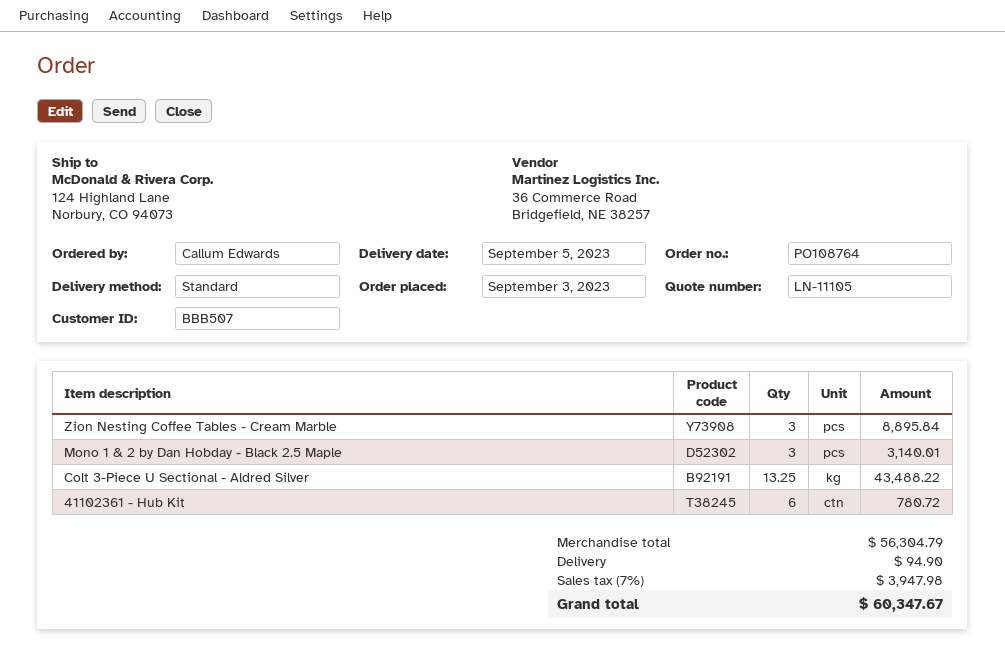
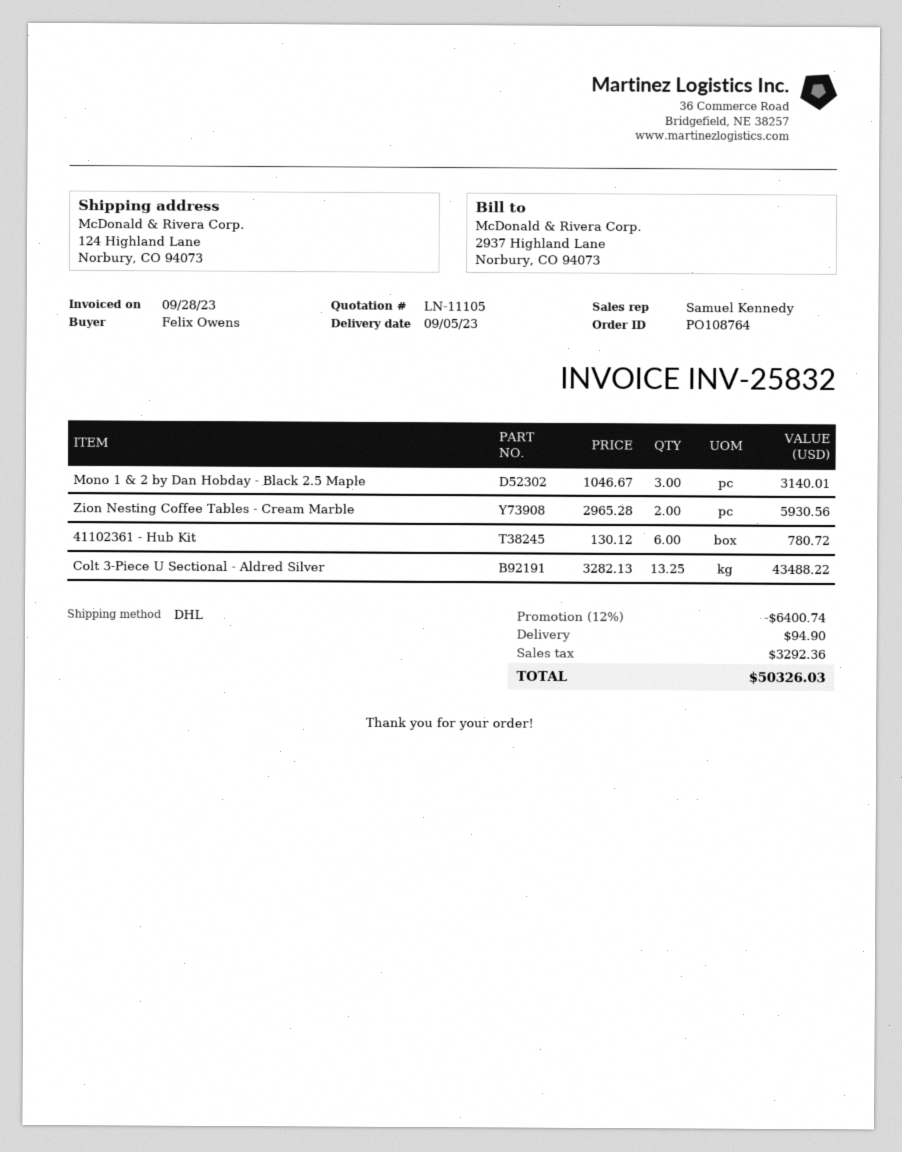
ordered by: Callum Edwards -> Felix Owens
shipping method: standard -> DHL
Zion Nesting Coffee Tables - Cream Marble: 3 for 8895.84 -> 2 for 5930.56
discount: none -> 12% = 6400.74
tax: 3947.98 -> 3292.36
total: 60347.67 -> 50326.03

